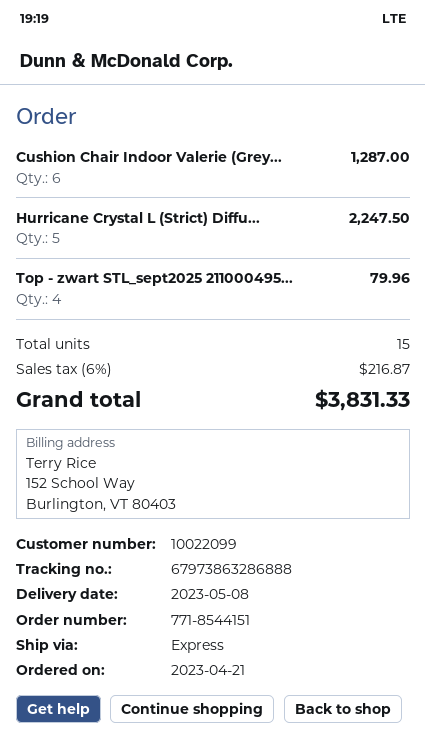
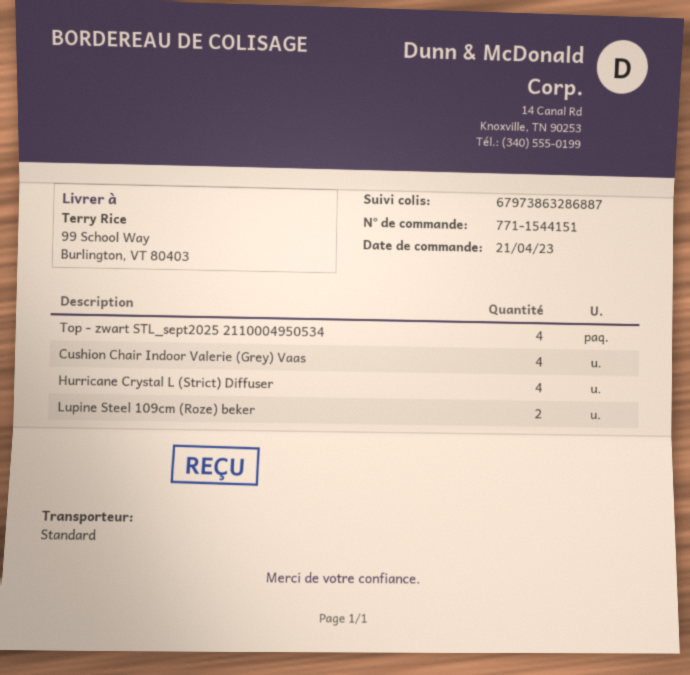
order number: 771-8544151 -> 771-1544151
shipping method: express -> standard
tracking number: 67973863286888 -> 67973863286887
Cushion Chair Indoor Valerie (Grey...: 6 -> 4
Hurricane Crystal L (Strict) Diffu...: 5 -> 4
Lupine Steel 109cm (Roze) beker: none -> 2

